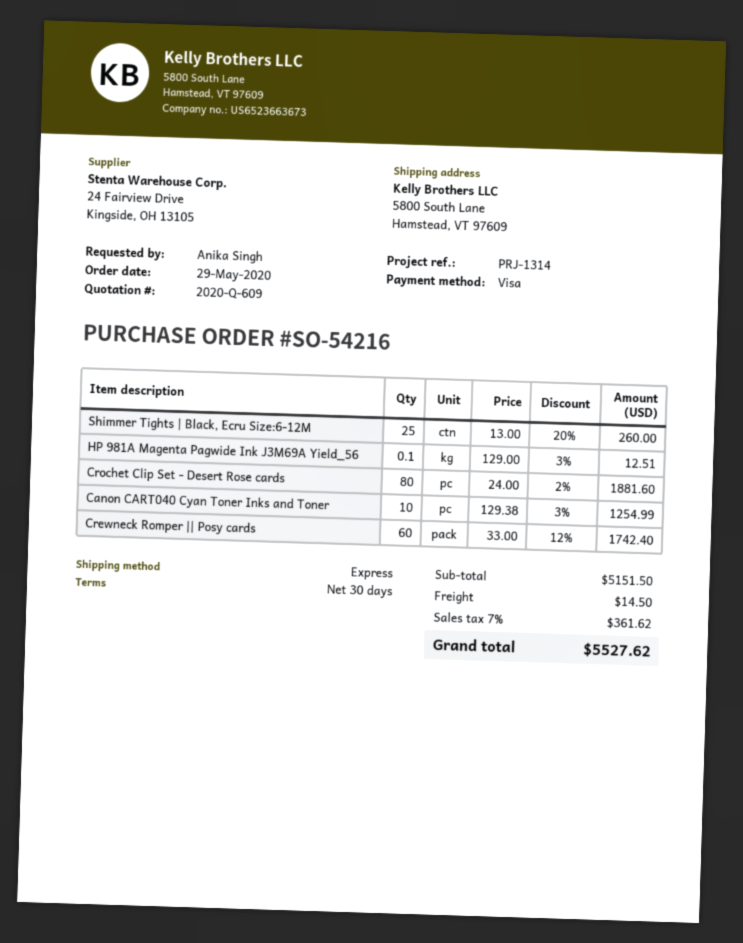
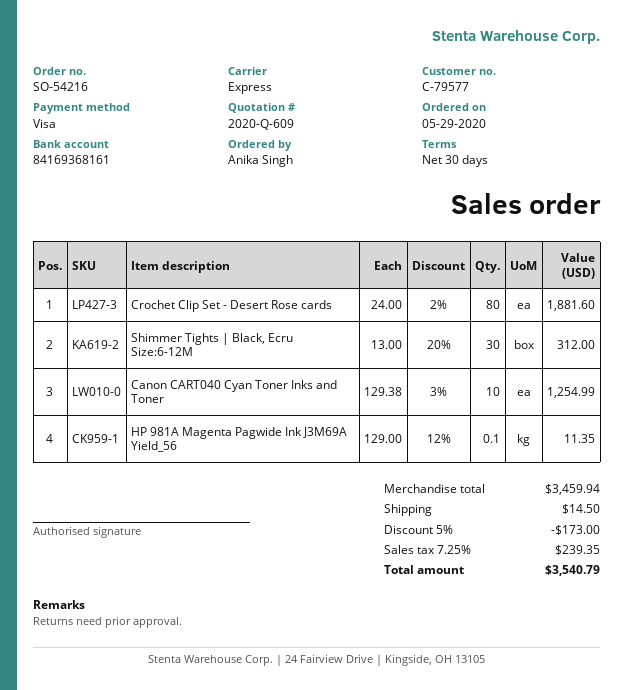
Shimmer Tights | Black, Ecru Size:6-12M: 25 x 13.00 - 20% = 260.00 -> 30 x 13.00 - 20% = 312.00
HP 981A Magenta Pagwide Ink J3M69A Yield_56: 0.1 x 129.00 - 3% = 12.51 -> 0.1 x 129.00 - 12% = 11.35
Crewneck Romper || Posy cards: 60 x 33.00 - 12% = 1742.40 -> none
subtotal: 5151.50 -> 3459.94
discount: none -> 5% = 173.00
tax: 7% = 361.62 -> 7.25% = 239.35
total: 5527.62 -> 3540.79

